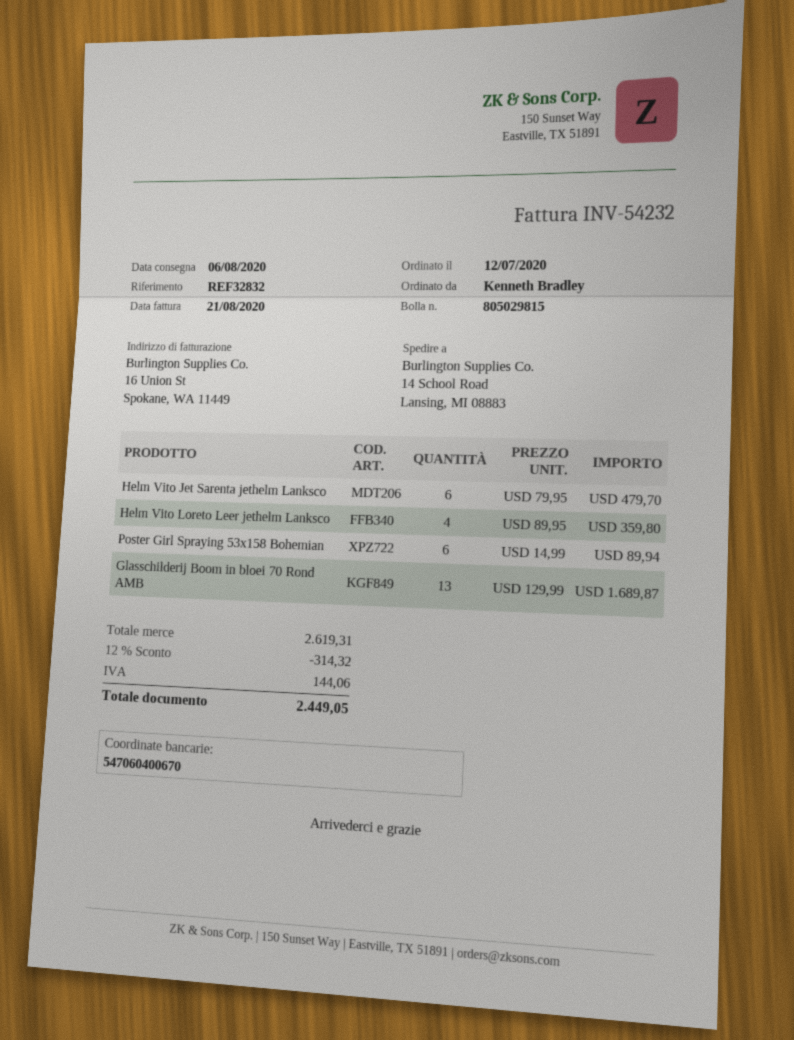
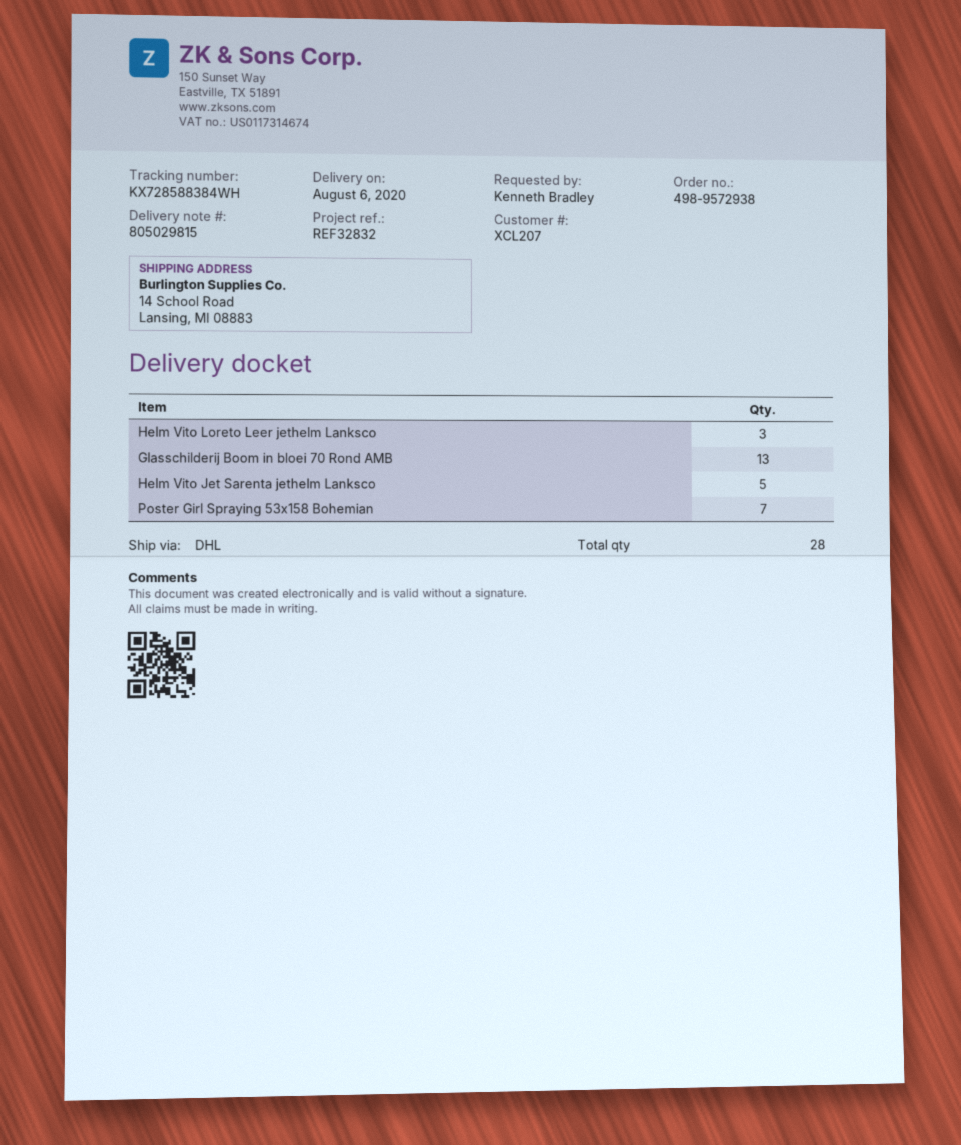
Helm Vito Jet Sarenta jethelm Lanksco: 6 -> 5
Helm Vito Loreto Leer jethelm Lanksco: 4 -> 3
Poster Girl Spraying 53x158 Bohemian: 6 -> 7

